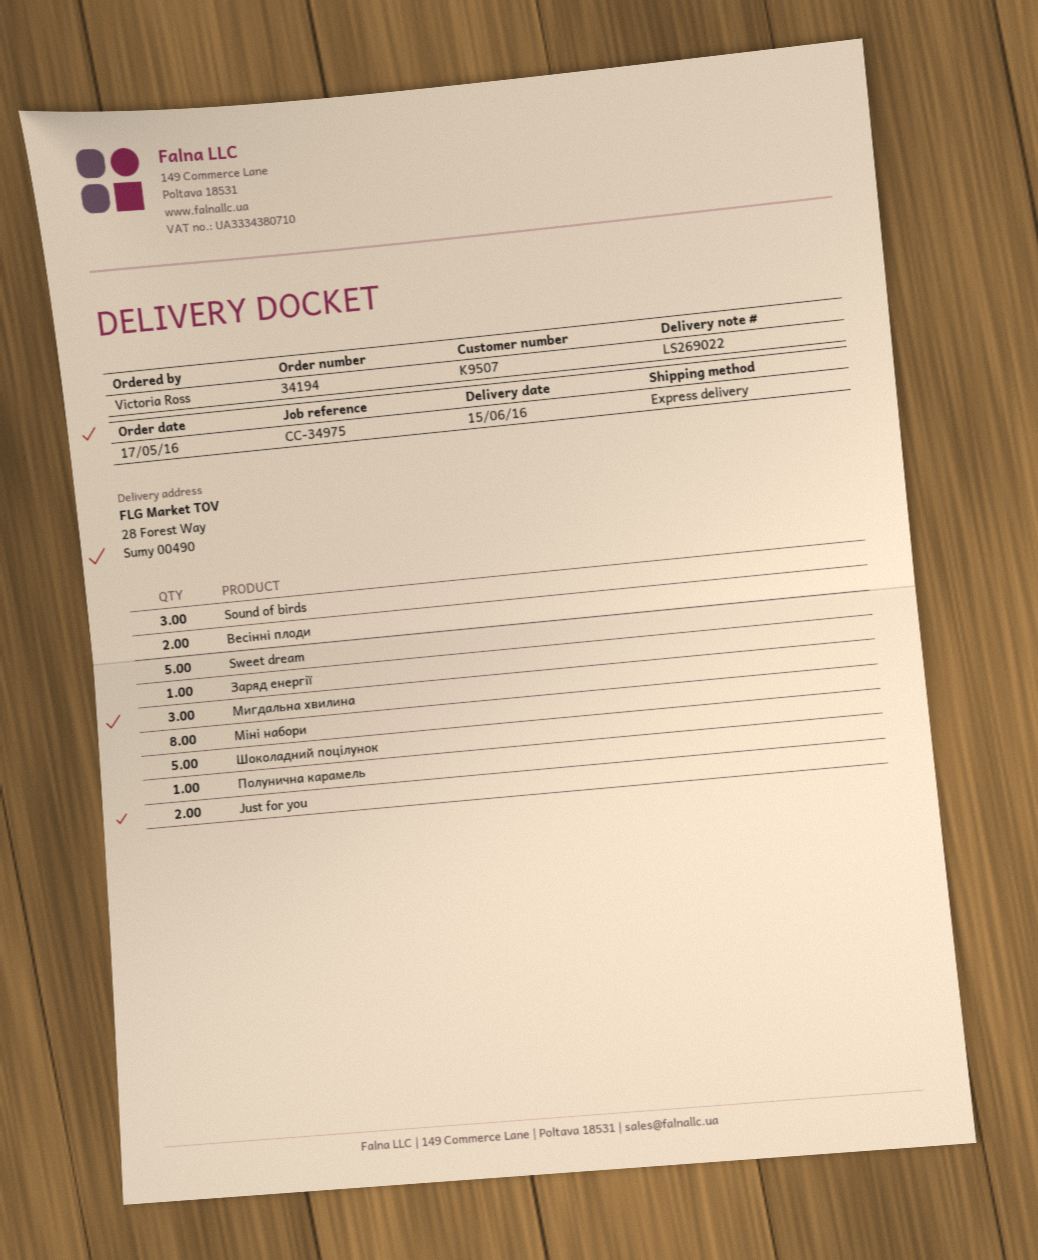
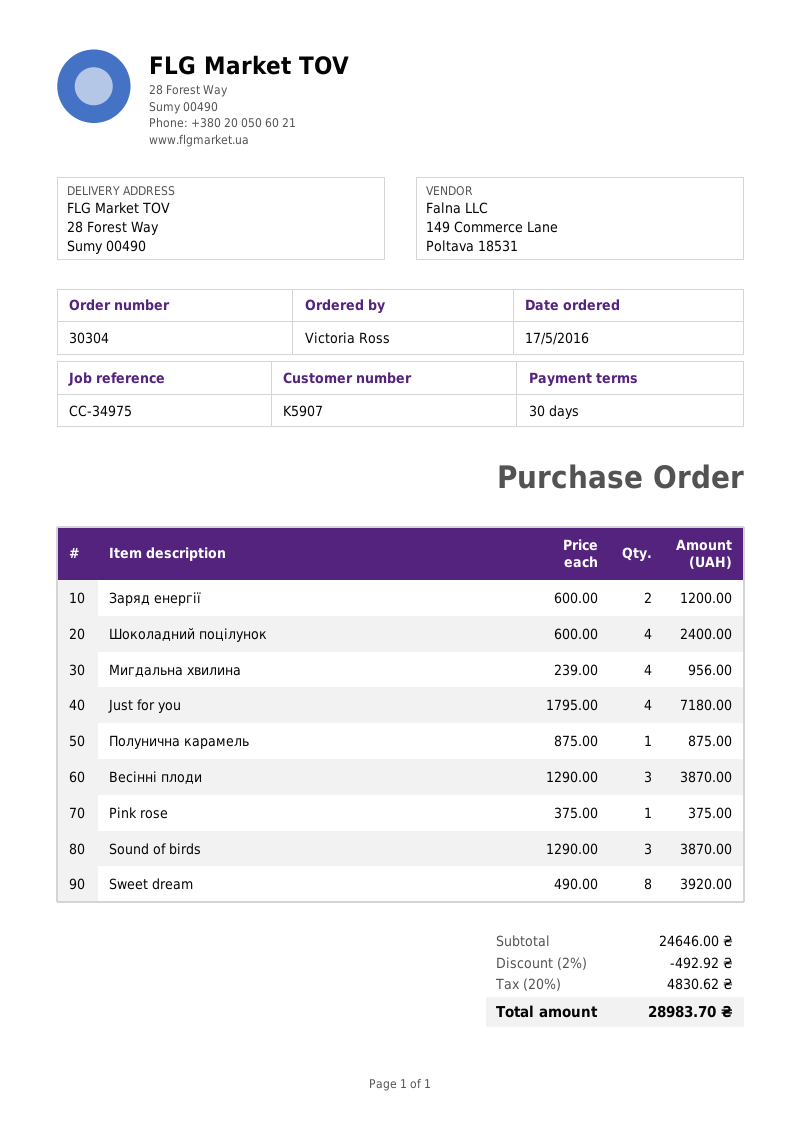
order number: 34194 -> 30304
customer number: K9507 -> K5907
Весінні плоди: 2 -> 3
Sweet dream: 5 -> 8
Заряд енергії: 1 -> 2
Мигдальна хвилина: 3 -> 4
Міні набори: 8 -> none
Шоколадний поцілунок: 5 -> 4
Just for you: 2 -> 4
Pink rose: none -> 1

